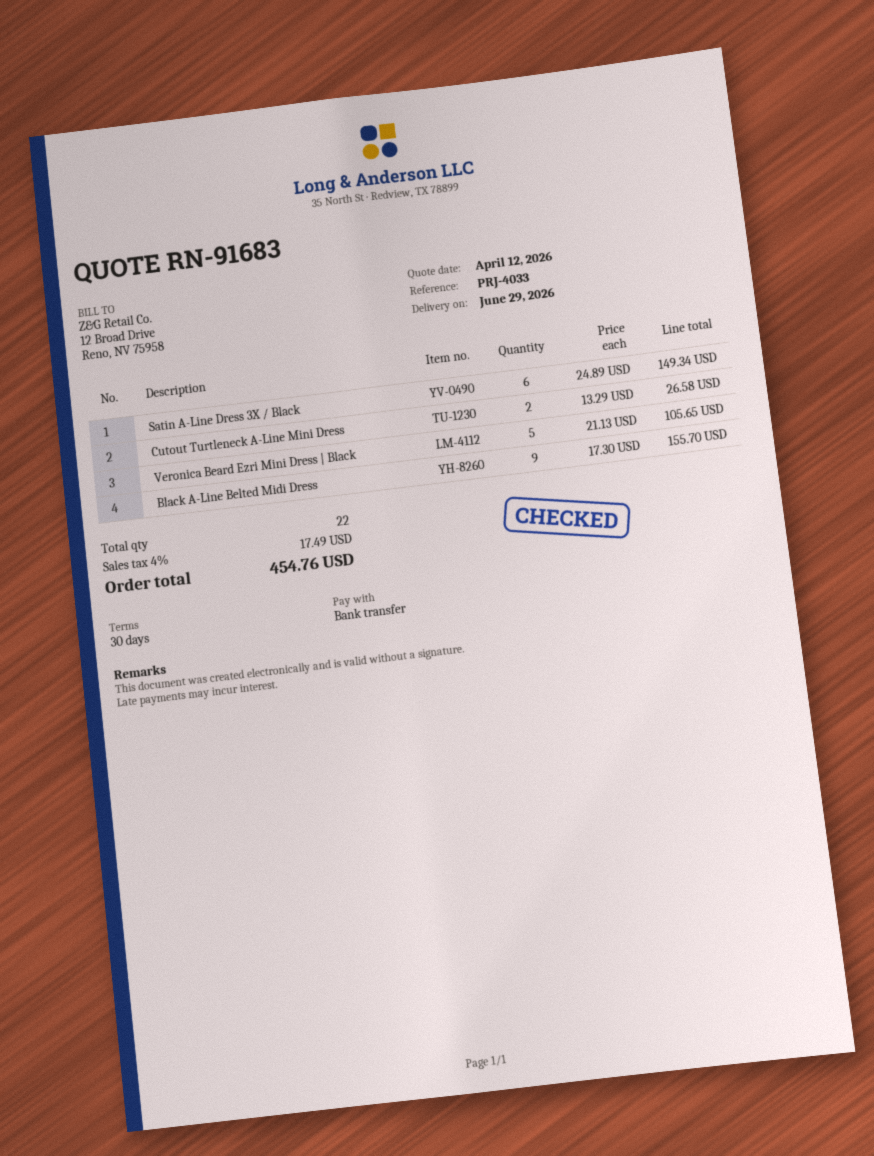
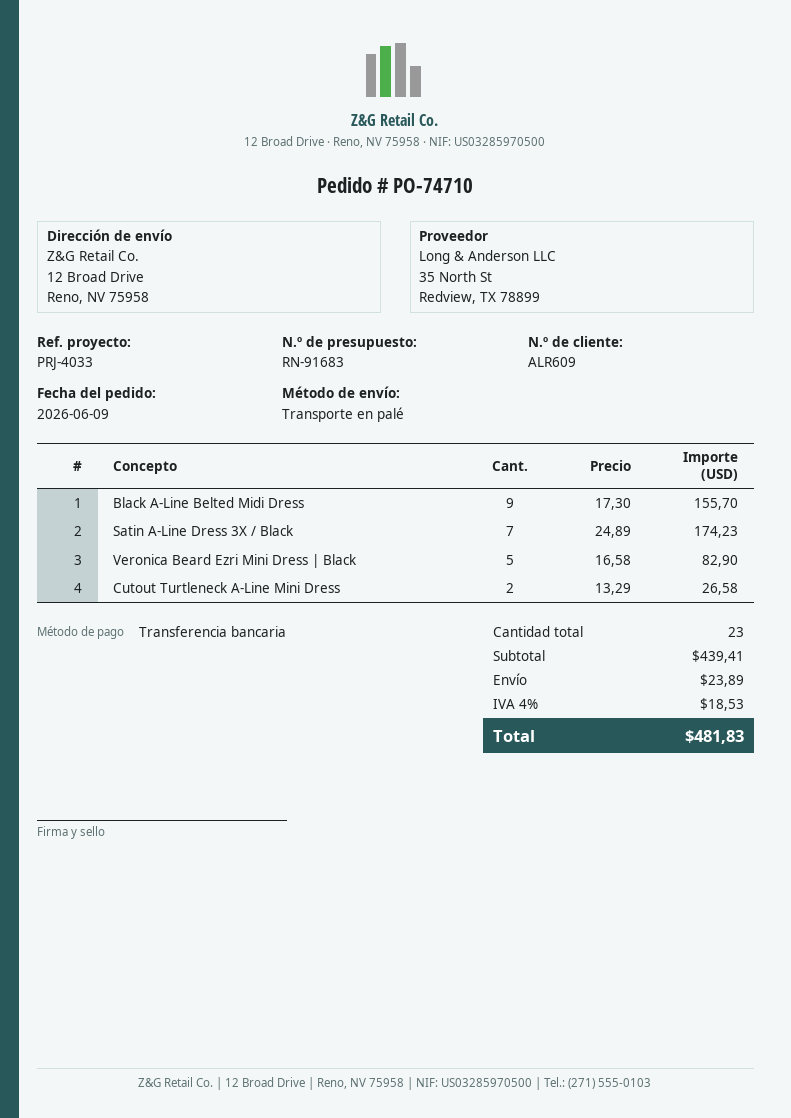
Satin A-Line Dress 3X / Black: 6 x 24.89 = 149.34 -> 7 x 24.89 = 174.23
Veronica Beard Ezri Mini Dress | Black: 5 x 21.13 = 105.65 -> 5 x 16.58 = 82.90
total quantity: 22 -> 23
shipping: none -> 23.89
tax: 4% = 17.49 -> 4% = 18.53
total: 454.76 -> 481.83

